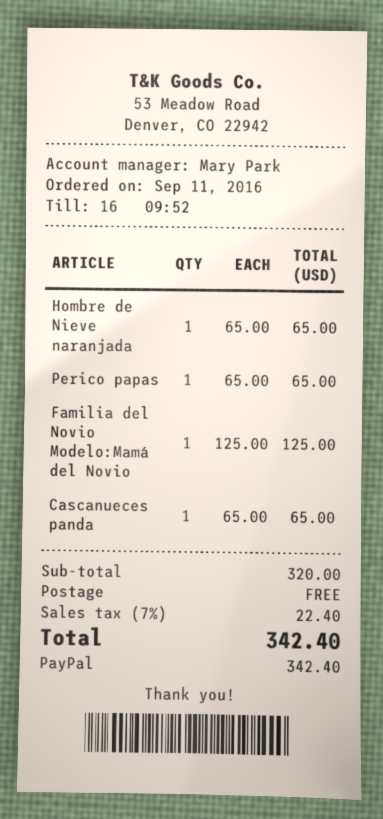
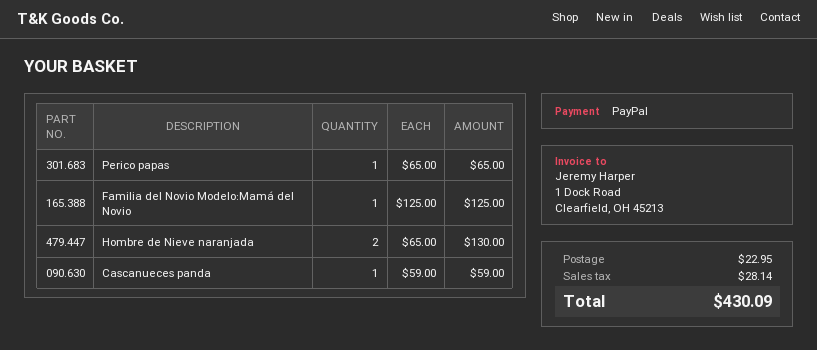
Hombre de Nieve naranjada: 1 x 65.00 = 65.00 -> 2 x 65.00 = 130.00
Cascanueces panda: 1 x 65.00 = 65.00 -> 1 x 59.00 = 59.00
shipping: 0.00 -> 22.95
tax: 22.40 -> 28.14
total: 342.40 -> 430.09

